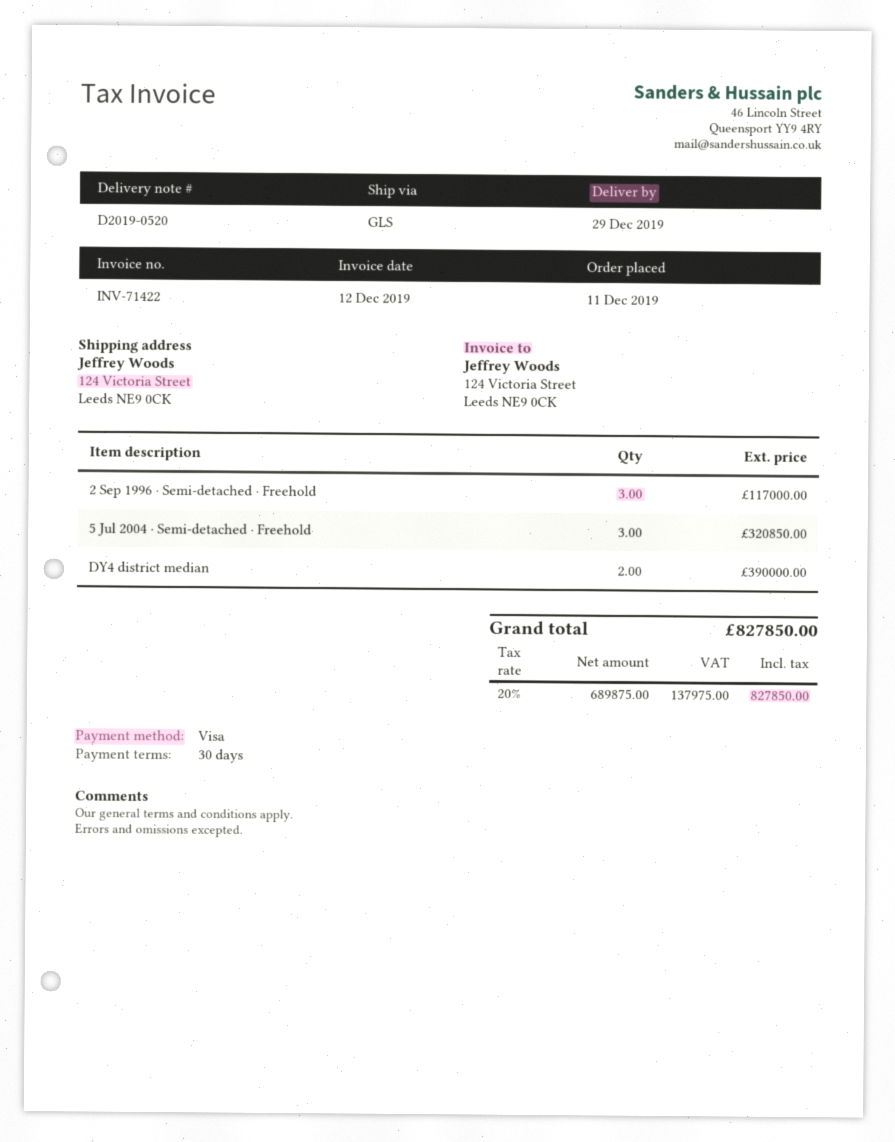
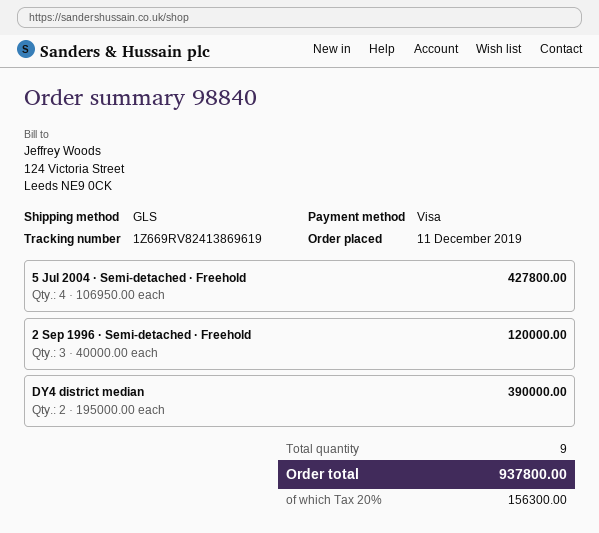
2 Sep 1996 · Semi-detached · Freehold: 3 for 117000.00 -> 3 for 120000.00
5 Jul 2004 · Semi-detached · Freehold: 3 for 320850.00 -> 4 for 427800.00
tax: 20% = 137975.00 -> 20% = 156300.00
total: 827850.00 -> 937800.00

